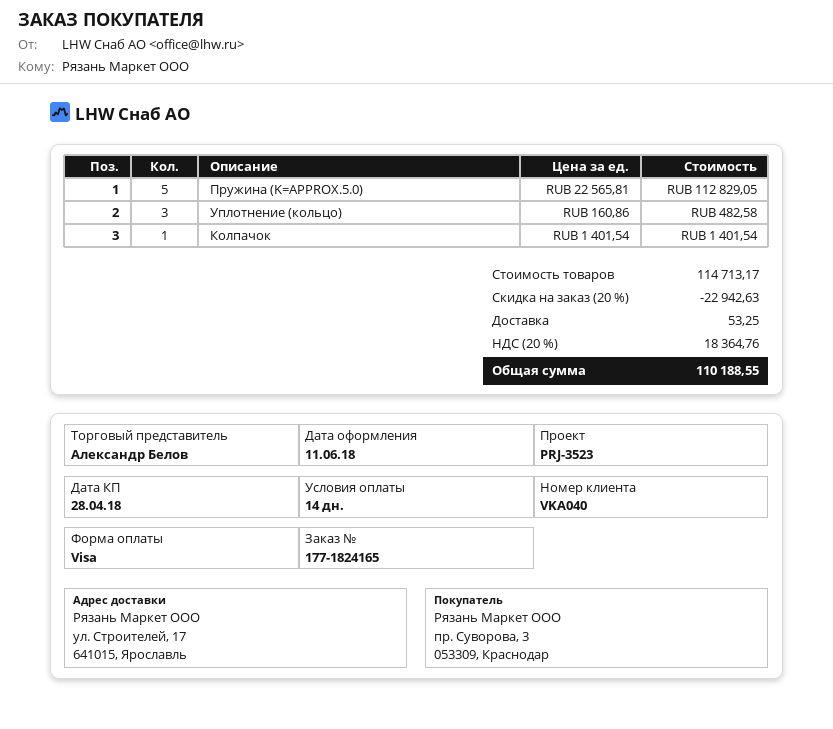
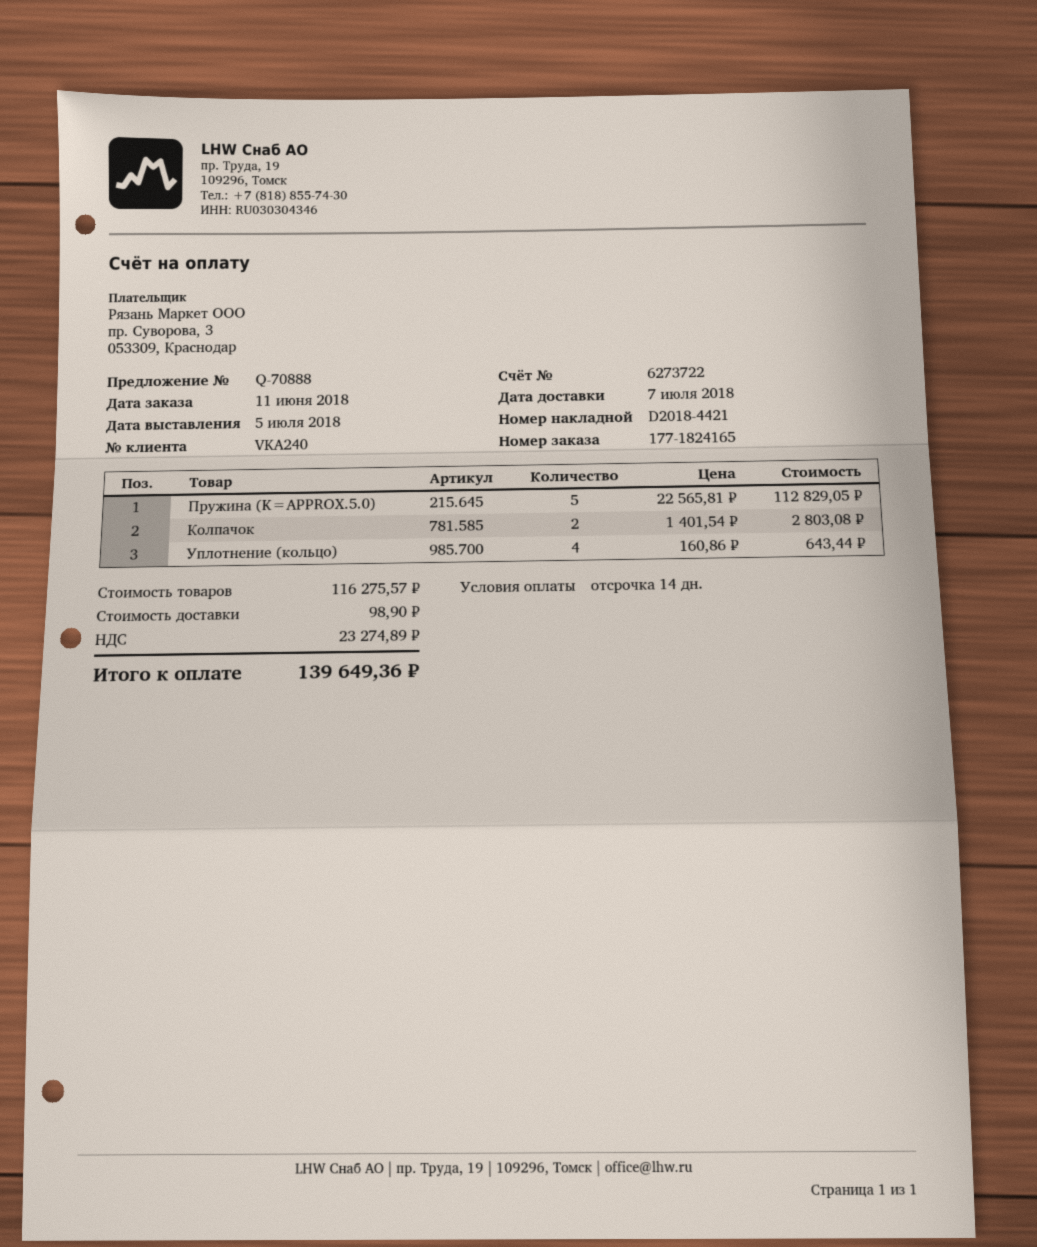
customer number: VKA040 -> VKA240
Уплотнение (кольцо): 3 x 160.86 = 482.58 -> 4 x 160.86 = 643.44
Колпачок: 1 x 1401.54 = 1401.54 -> 2 x 1401.54 = 2803.08
subtotal: 114713.17 -> 116275.57
discount: 20% = 22942.63 -> none
shipping: 53.25 -> 98.90
tax: 18364.76 -> 23274.89
total: 110188.55 -> 139649.36

